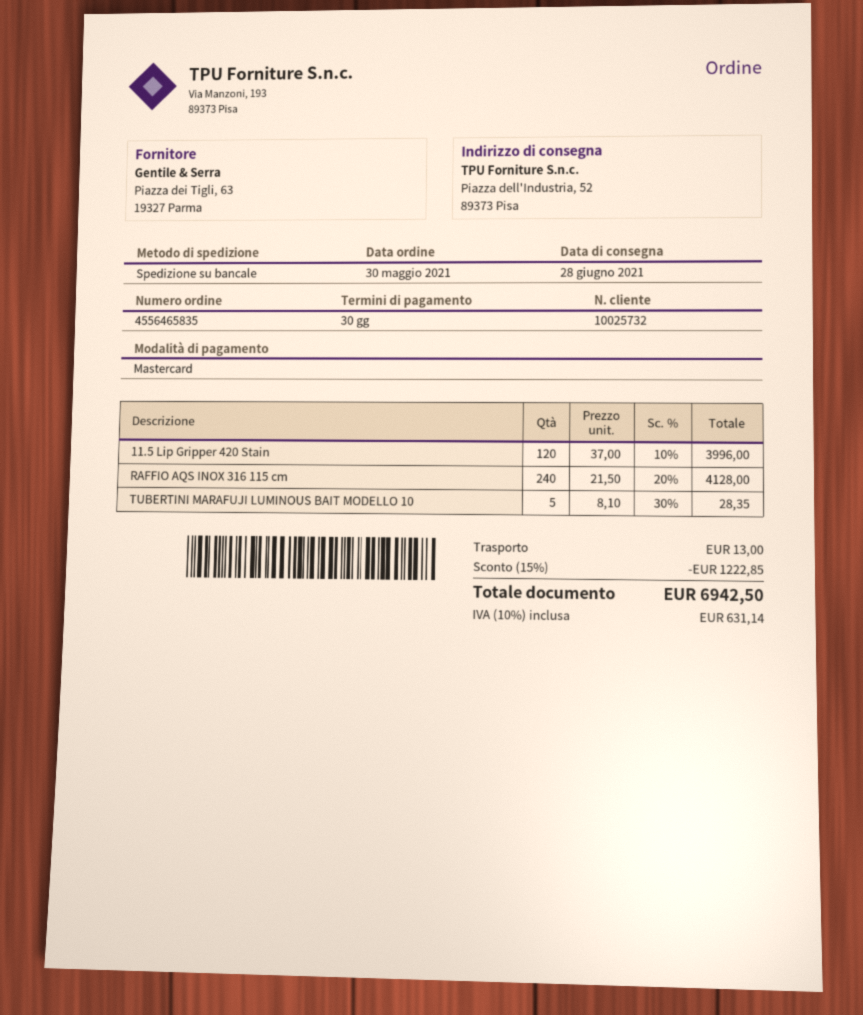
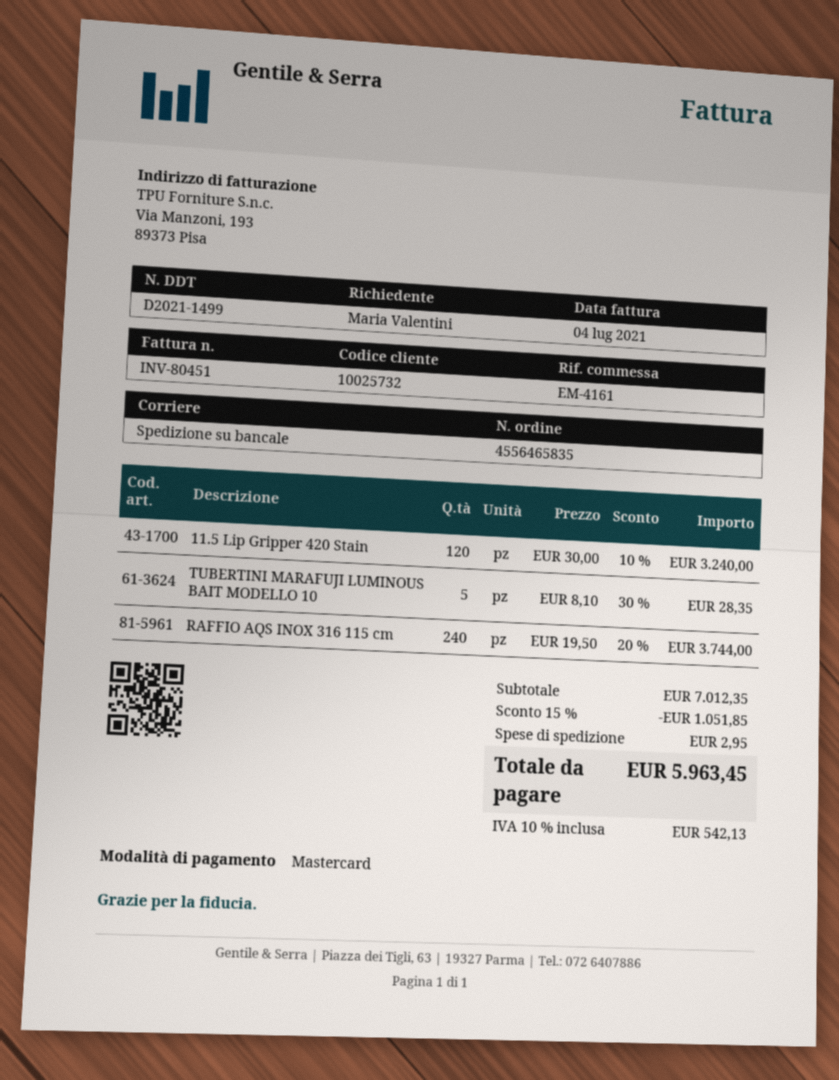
11.5 Lip Gripper 420 Stain: 120 x 37.00 - 10% = 3996.00 -> 120 x 30.00 - 10% = 3240.00
RAFFIO AQS INOX 316 115 cm: 240 x 21.50 - 20% = 4128.00 -> 240 x 19.50 - 20% = 3744.00
discount: 15% = 1222.85 -> 15% = 1051.85
shipping: 13.00 -> 2.95
tax: 10% = 631.14 -> 10% = 542.13
total: 6942.50 -> 5963.45

